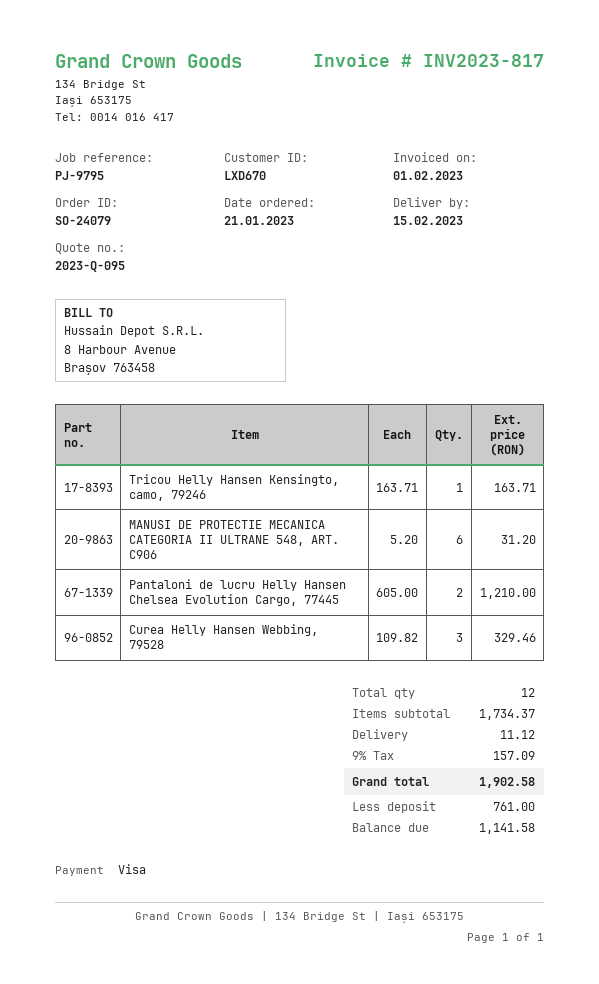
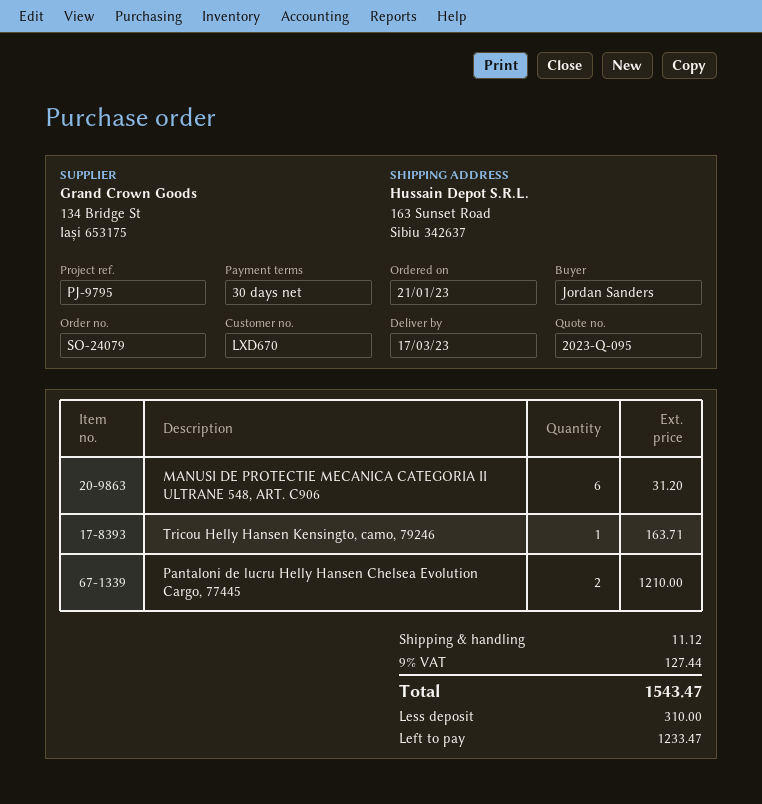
delivery date: 2023-02-15 -> 2023-03-17
Curea Helly Hansen Webbing, 79528: 3 for 329.46 -> none
tax: 9% = 157.09 -> 9% = 127.44
total: 1902.58 -> 1543.47
deposit: 761.00 -> 310.00
balance: 1141.58 -> 1233.47

